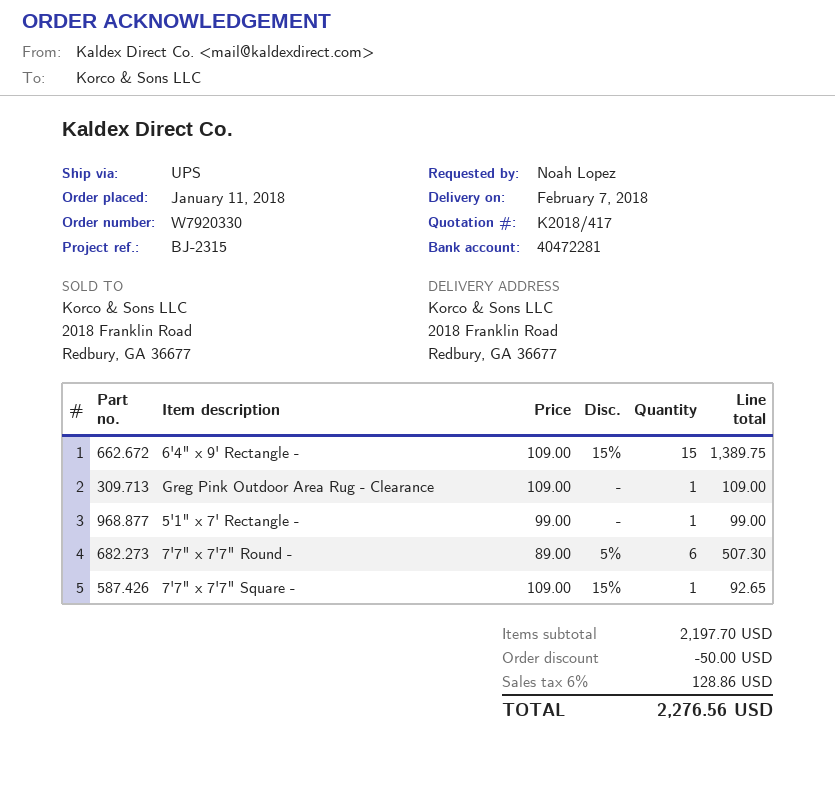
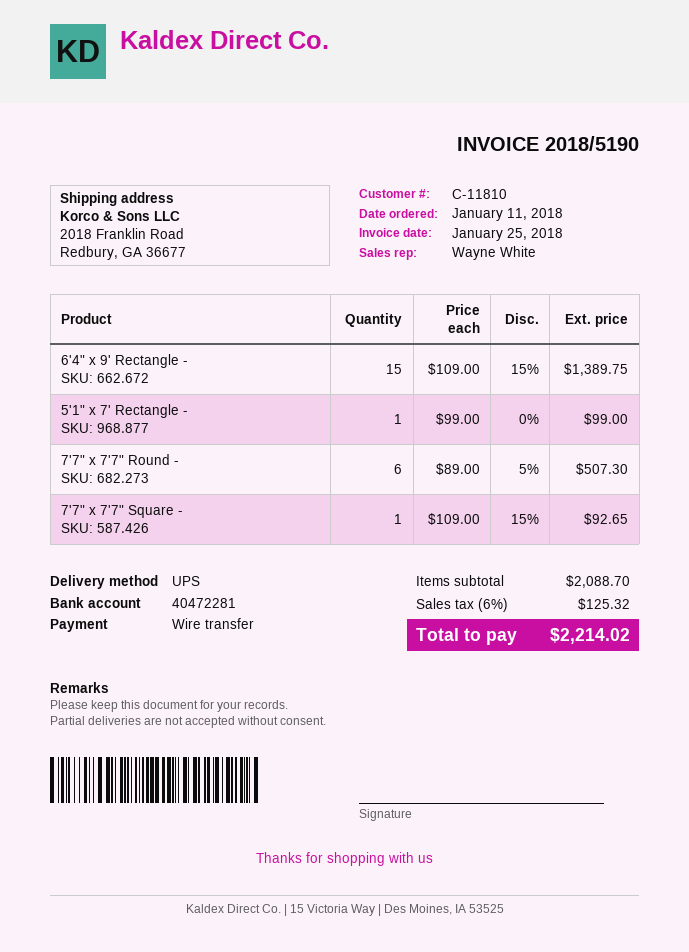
Greg Pink Outdoor Area Rug - Clearance: 1 x 109.00 = 109.00 -> none
subtotal: 2197.70 -> 2088.70
discount: 50.00 -> none
tax: 6% = 128.86 -> 6% = 125.32
total: 2276.56 -> 2214.02

